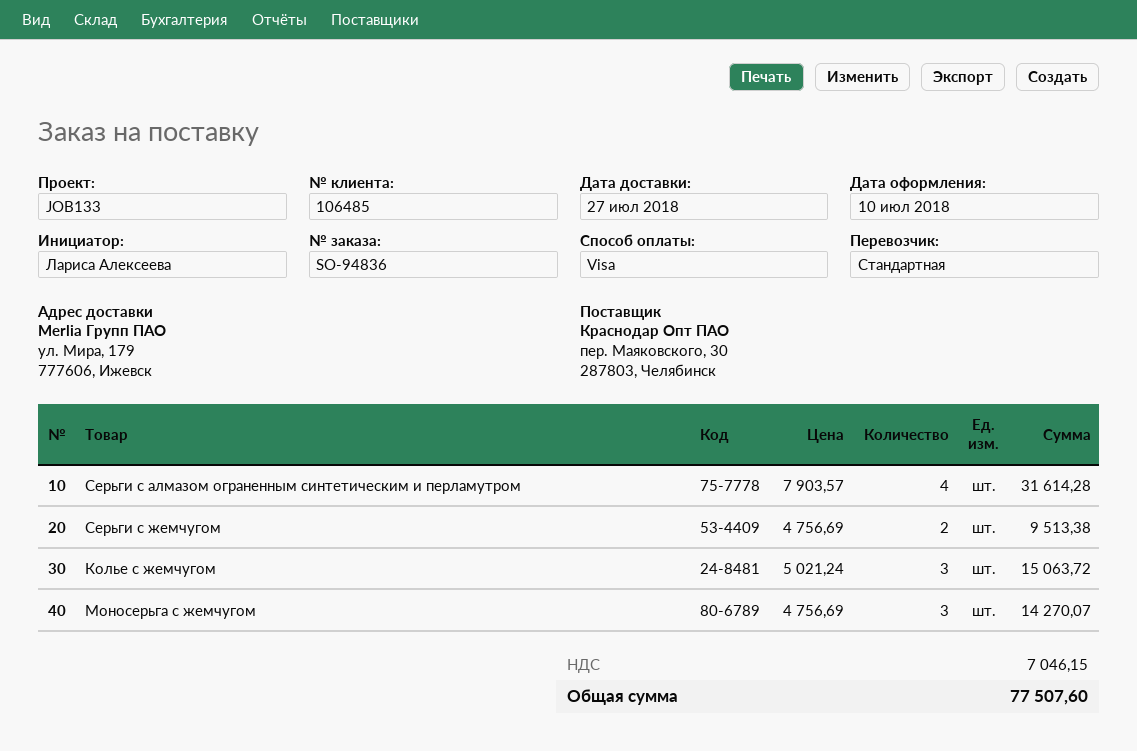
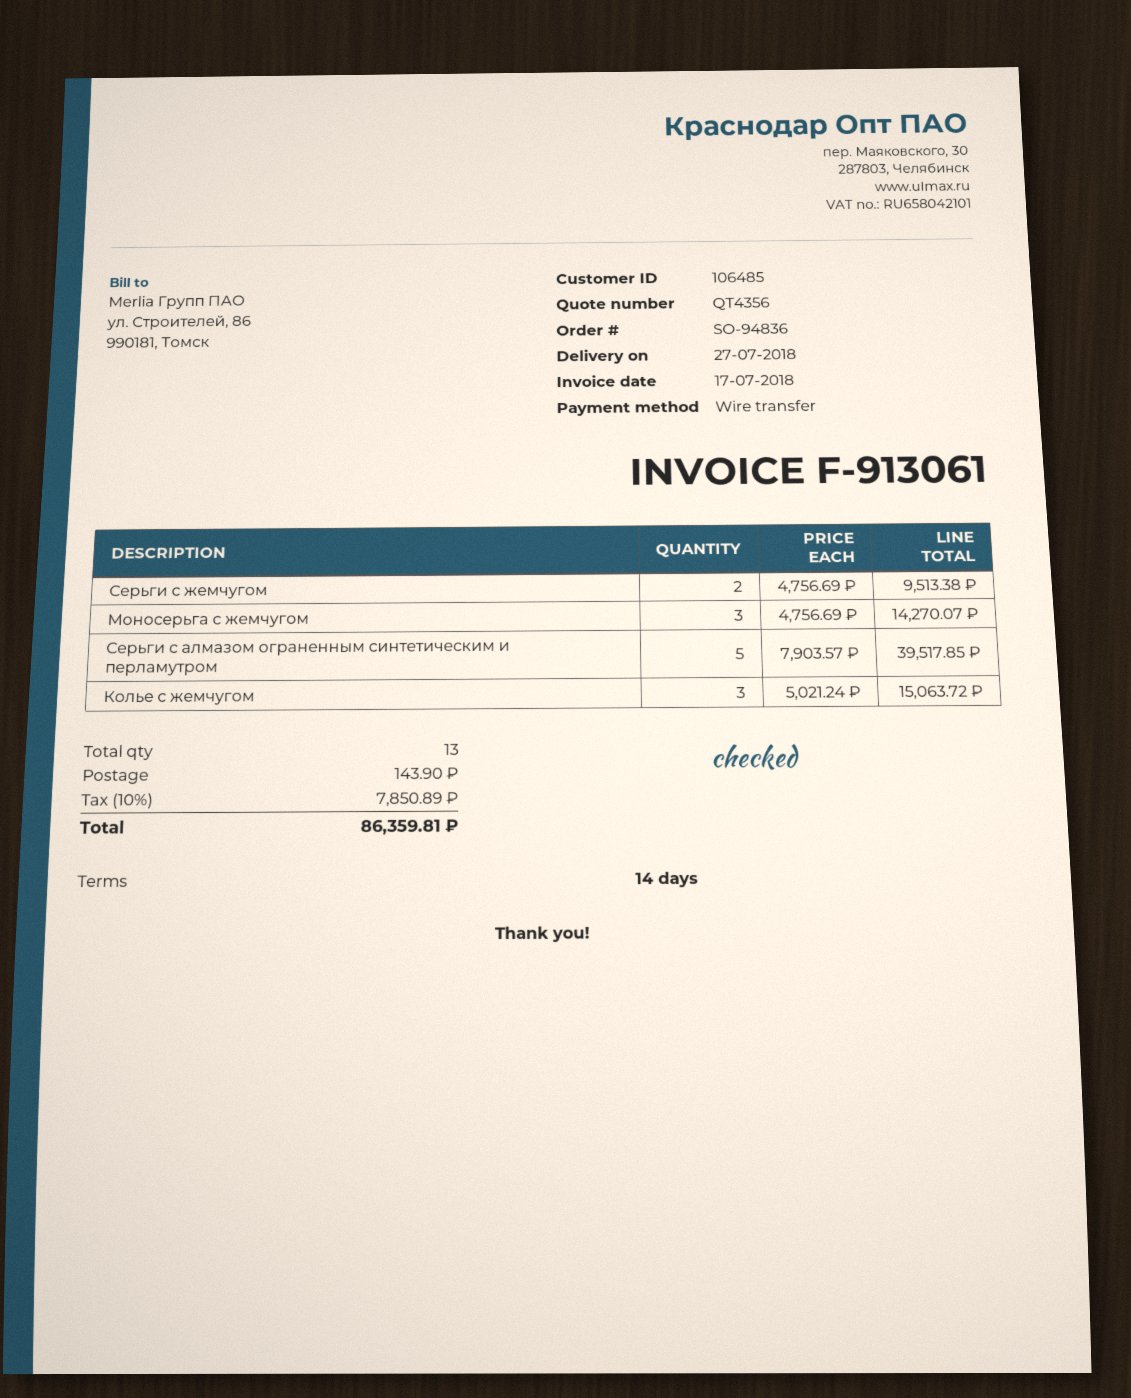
payment method: Visa -> bank transfer
Серьги с алмазом ограненным синтетическим и перламутром: 4 x 7903.57 = 31614.28 -> 5 x 7903.57 = 39517.85
shipping: none -> 143.90
tax: 7046.15 -> 7850.89
total: 77507.60 -> 86359.81

